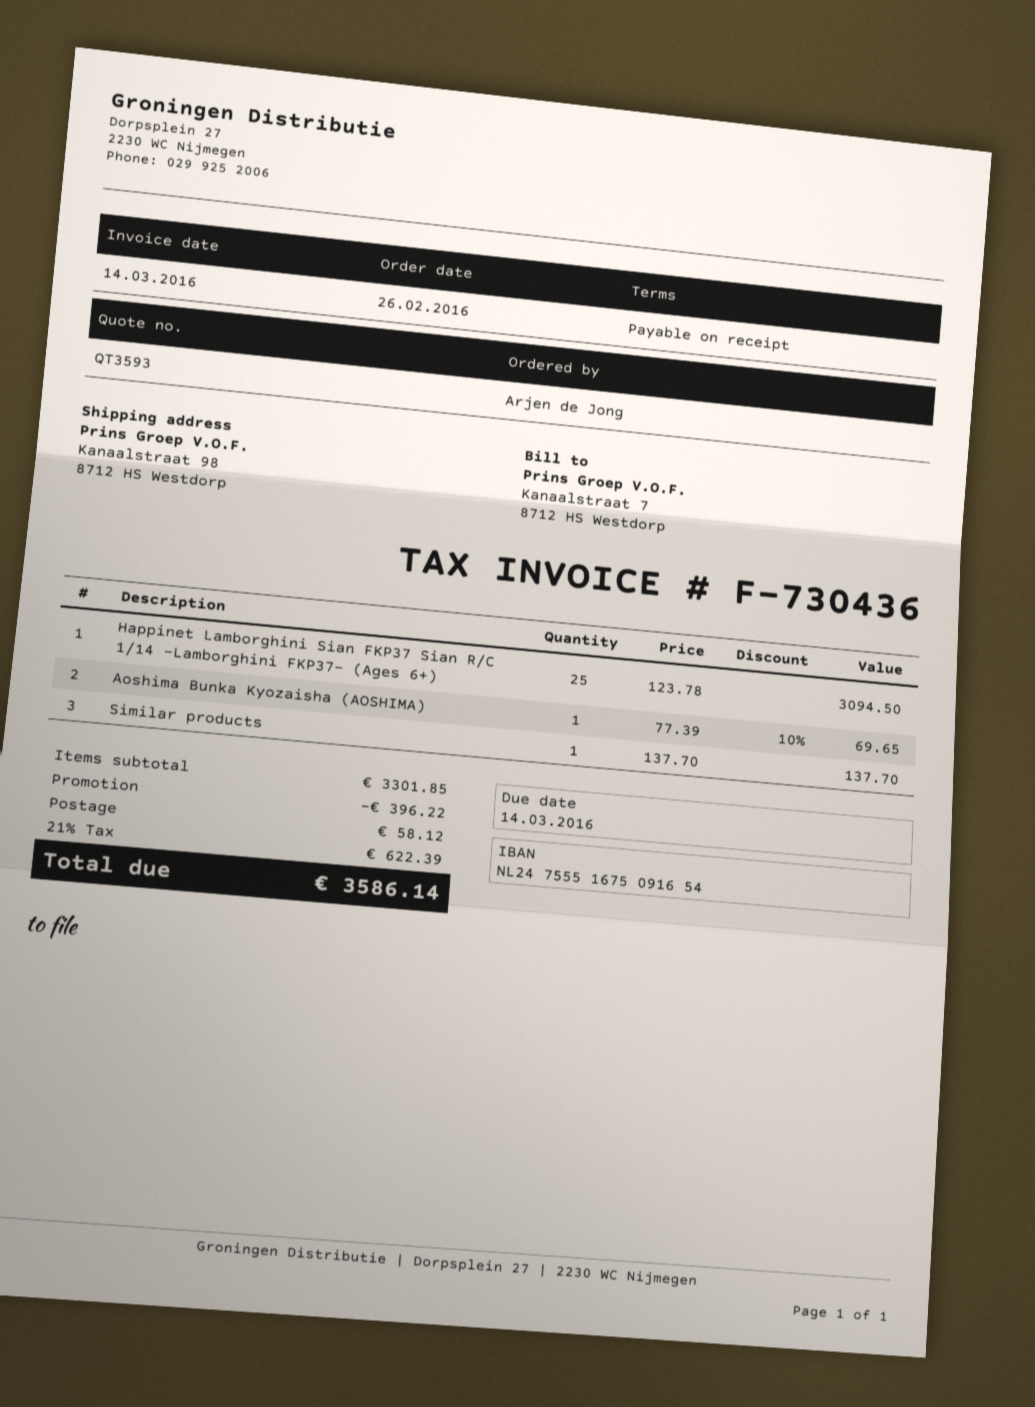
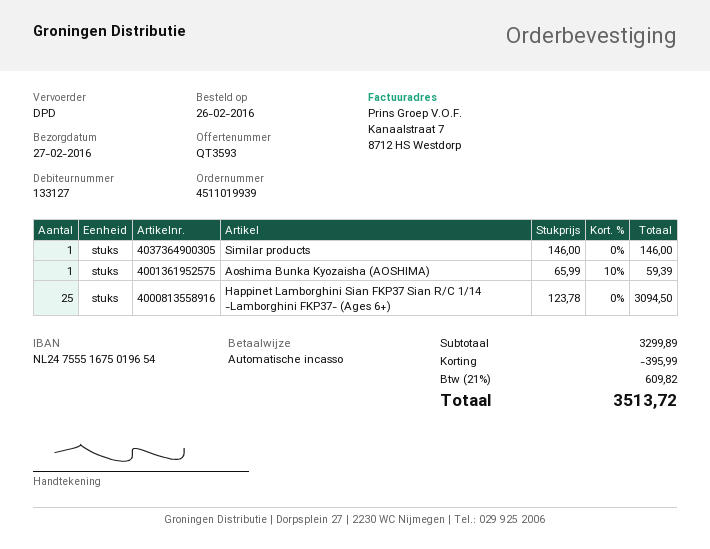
bank account: NL2475551675091654 -> NL2475551675019654
Aoshima Bunka Kyozaisha (AOSHIMA): 1 x 77.39 - 10% = 69.65 -> 1 x 65.99 - 10% = 59.39
Similar products: 1 x 137.70 = 137.70 -> 1 x 146.00 = 146.00
subtotal: 3301.85 -> 3299.89
discount: 396.22 -> 395.99
shipping: 58.12 -> none
tax: 21% = 622.39 -> 21% = 609.82
total: 3586.14 -> 3513.72

